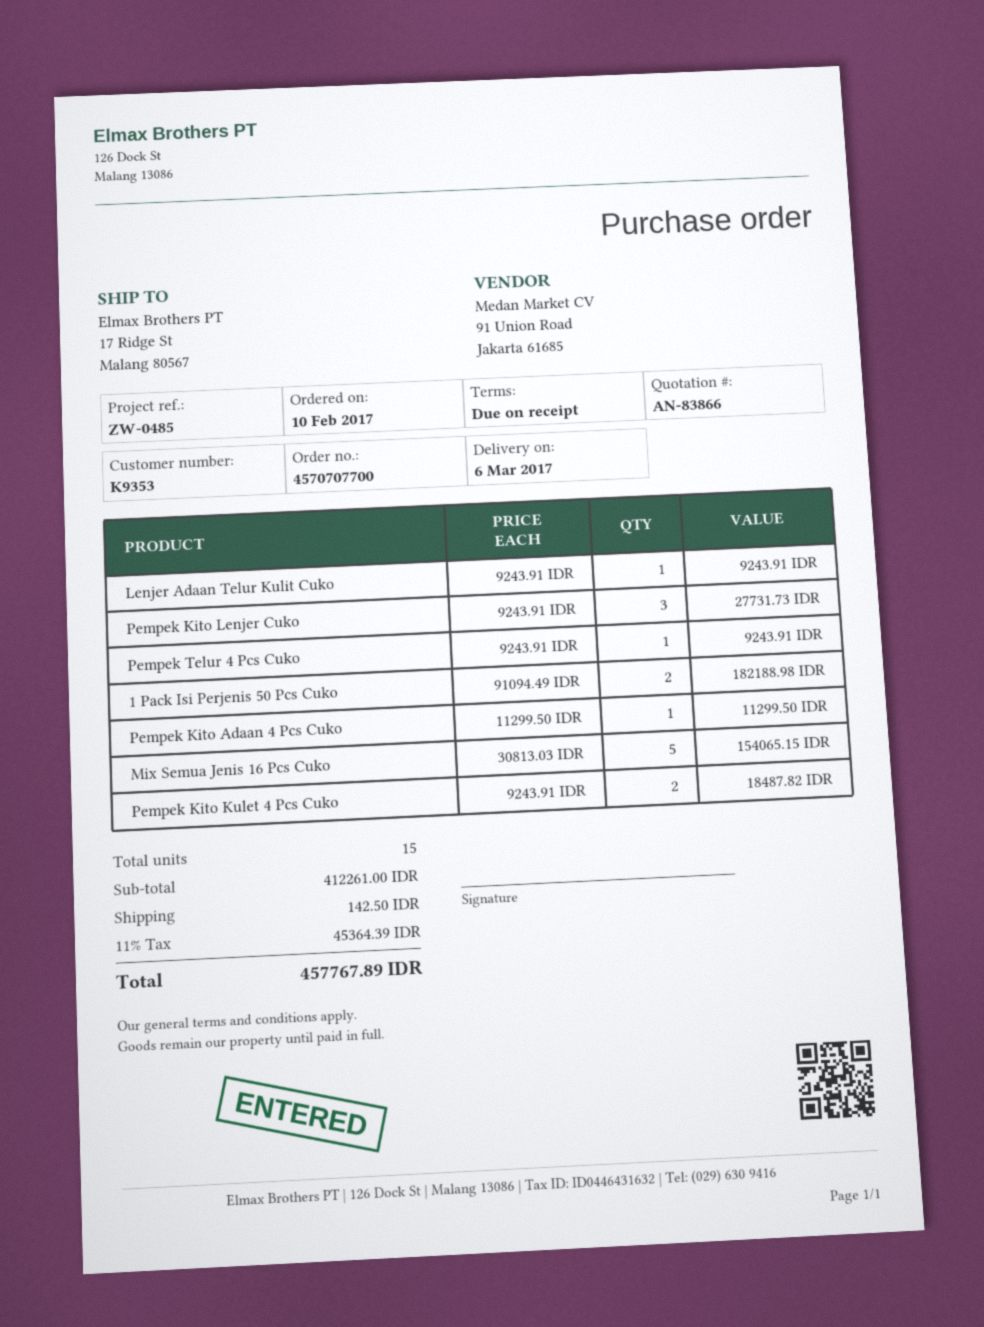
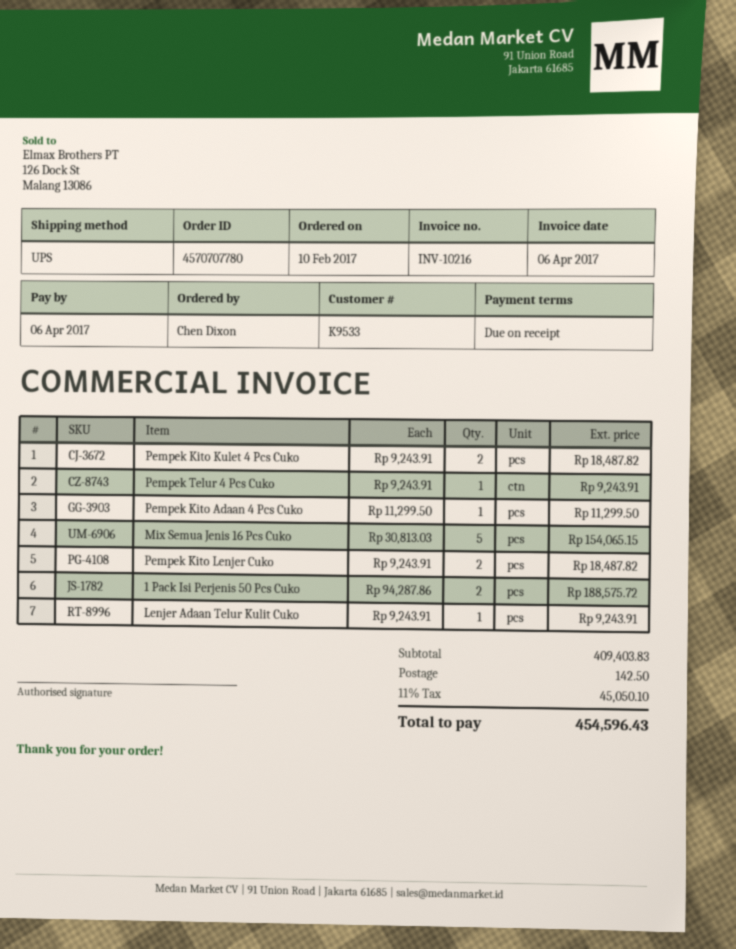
order number: 4570707700 -> 4570707780
customer number: K9353 -> K9533
Pempek Kito Lenjer Cuko: 3 x 9243.91 = 27731.73 -> 2 x 9243.91 = 18487.82
1 Pack Isi Perjenis 50 Pcs Cuko: 2 x 91094.49 = 182188.98 -> 2 x 94287.86 = 188575.72
subtotal: 412261.00 -> 409403.83
tax: 11% = 45364.39 -> 11% = 45050.10
total: 457767.89 -> 454596.43

